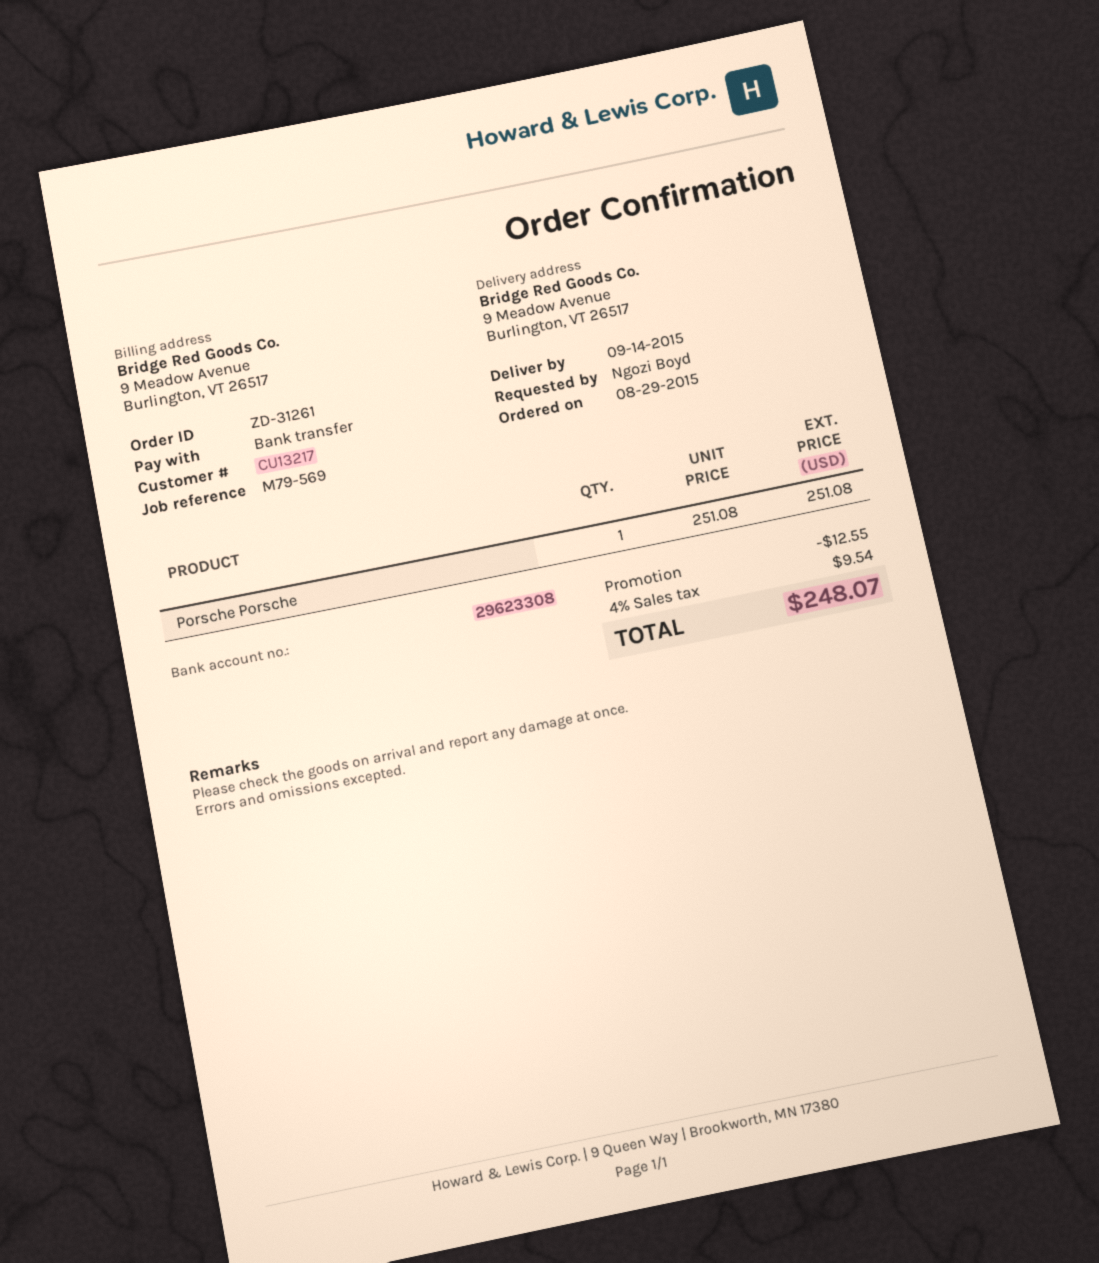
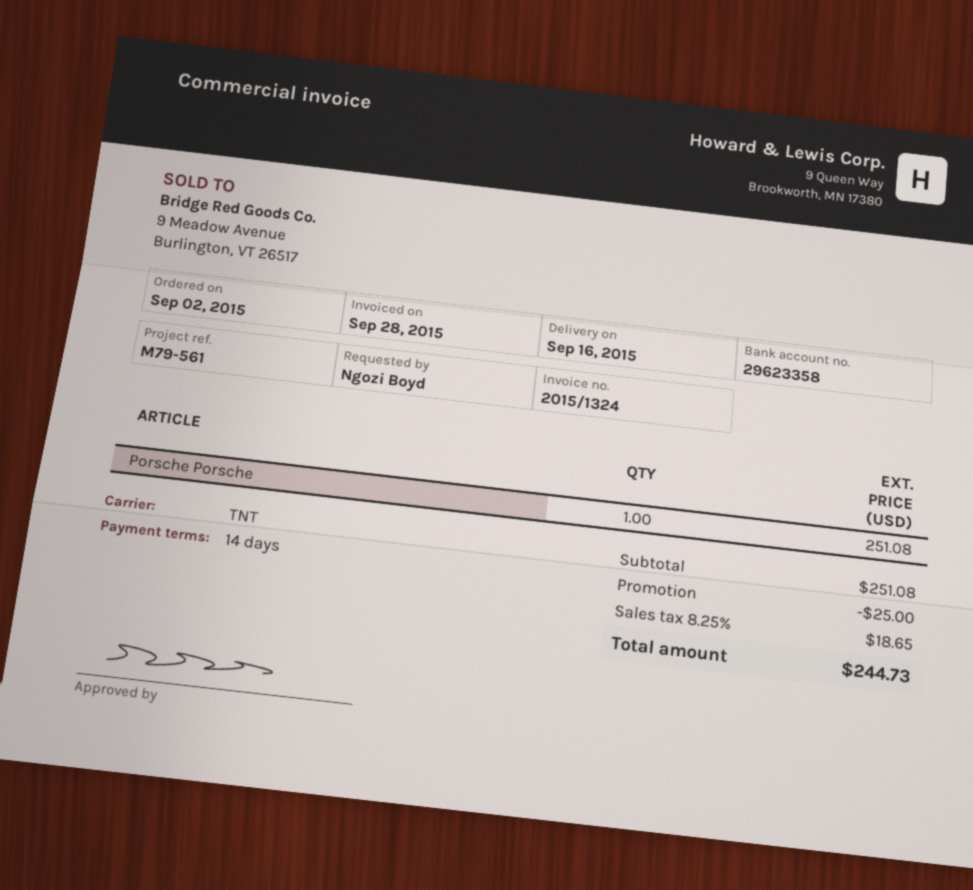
order date: 2015-08-29 -> 2015-09-02
delivery date: 2015-09-14 -> 2015-09-16
reference: M79-569 -> M79-561
bank account: 29623308 -> 29623358
discount: 12.55 -> 25.00
tax: 4% = 9.54 -> 8.25% = 18.65
total: 248.07 -> 244.73

